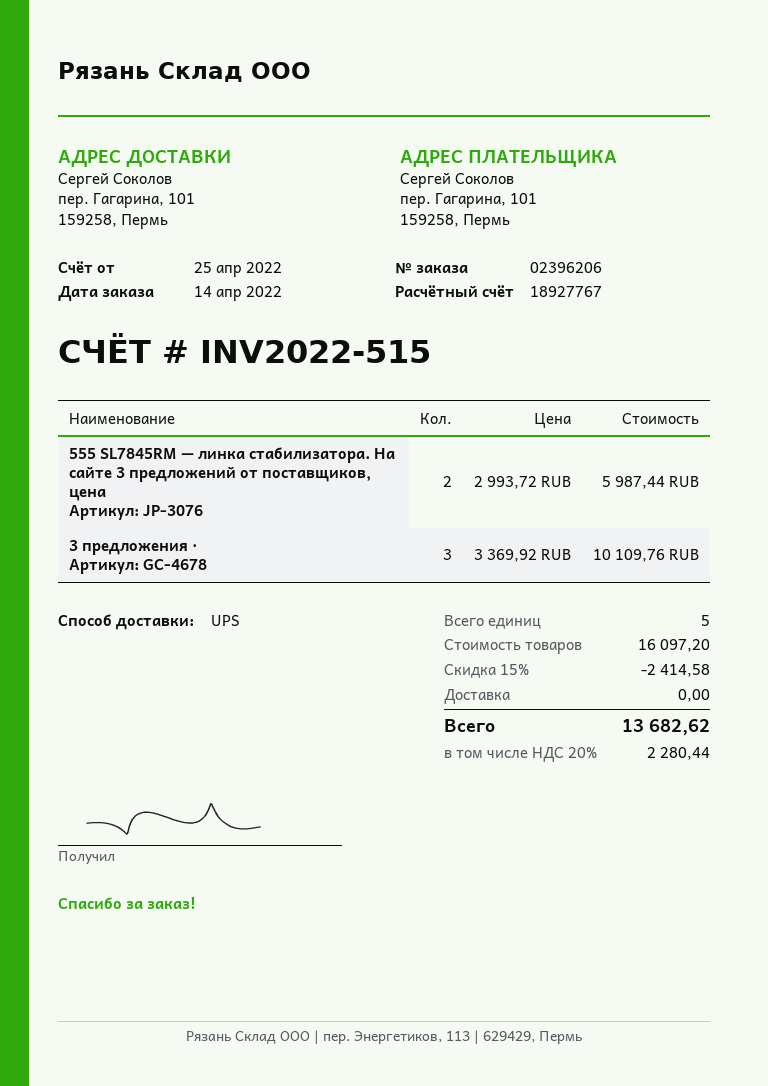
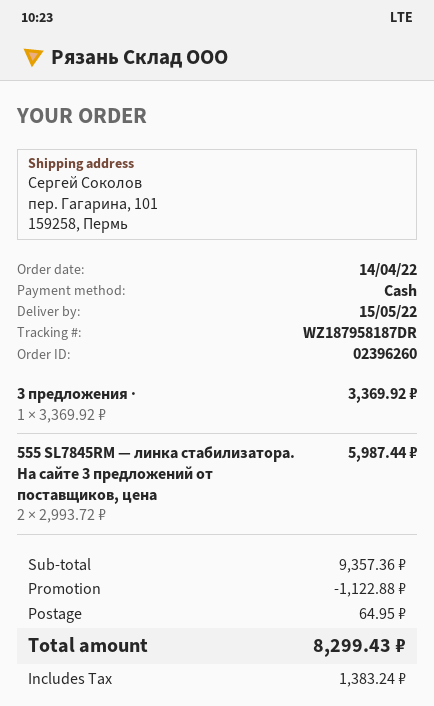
order number: 02396206 -> 02396260
3 предложения ·: 3 x 3369.92 = 10109.76 -> 1 x 3369.92 = 3369.92
subtotal: 16097.20 -> 9357.36
discount: 2414.58 -> 1122.88
shipping: 0.00 -> 64.95
tax: 2280.44 -> 1383.24
total: 13682.62 -> 8299.43

